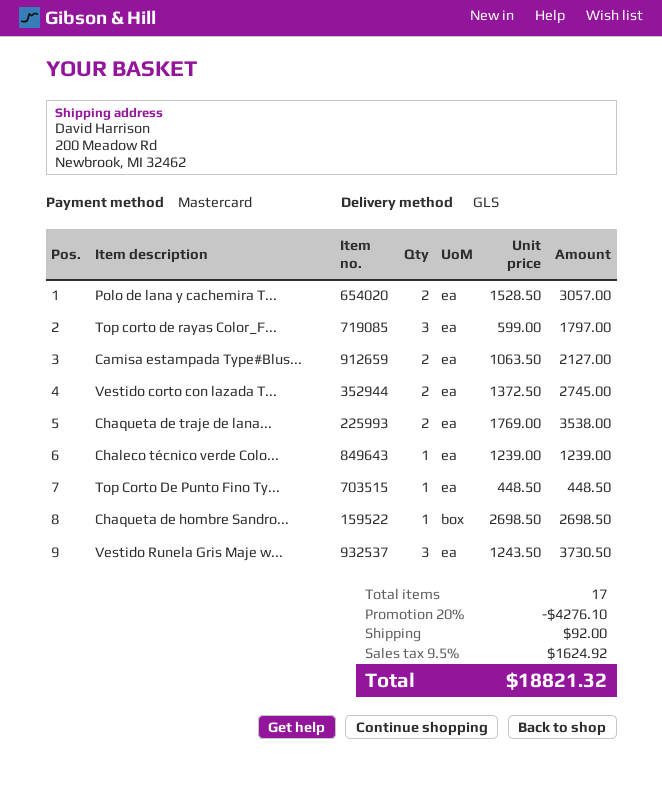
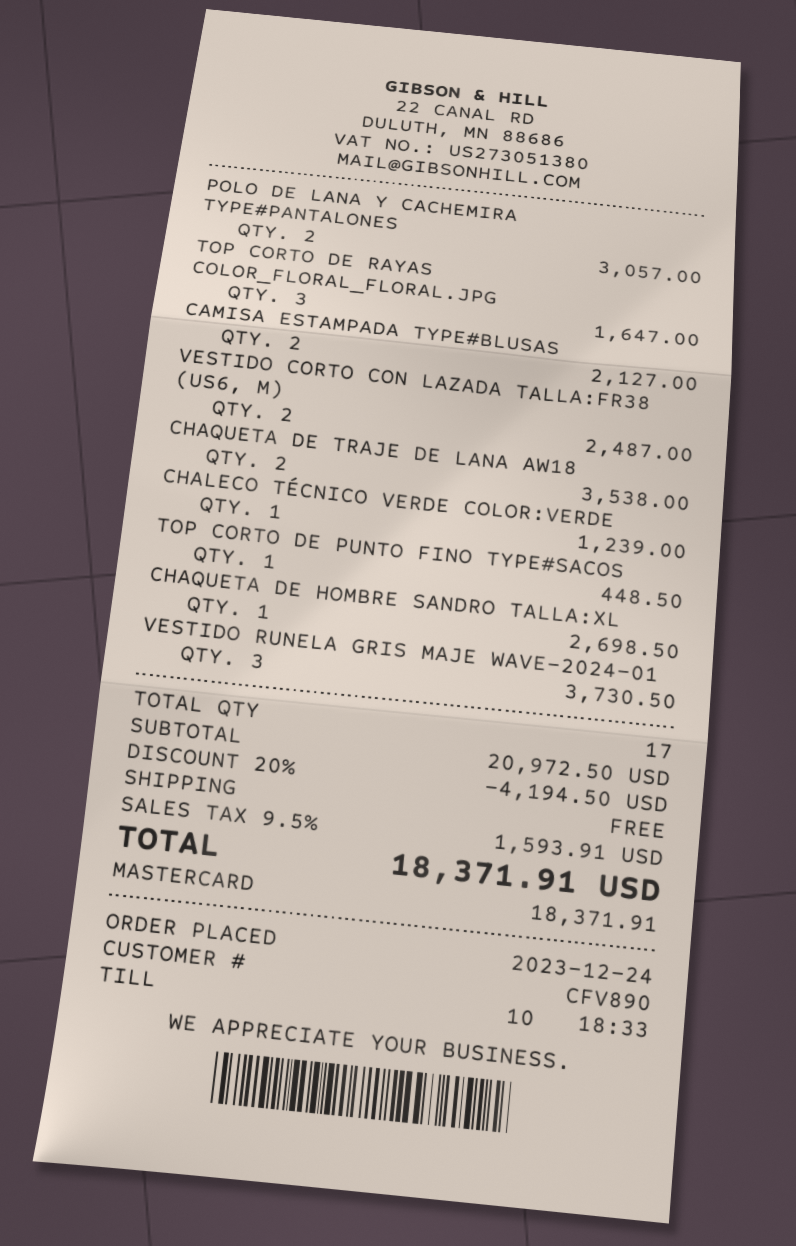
Top corto de rayas Color_F...: 3 for 1797.00 -> 3 for 1647.00
Vestido corto con lazada T...: 2 for 2745.00 -> 2 for 2487.00
discount: 20% = 4276.10 -> 20% = 4194.50
shipping: 92.00 -> 0.00
tax: 9.5% = 1624.92 -> 9.5% = 1593.91
total: 18821.32 -> 18371.91

